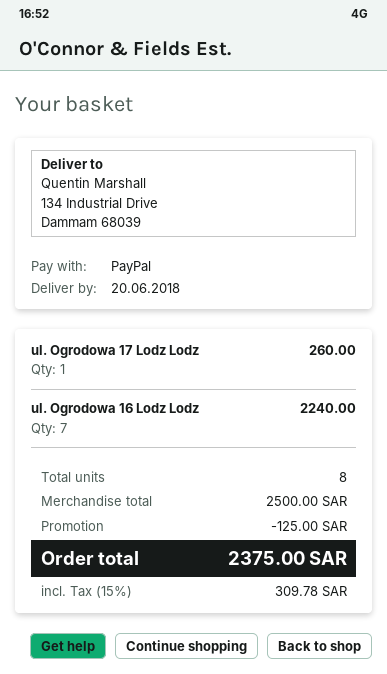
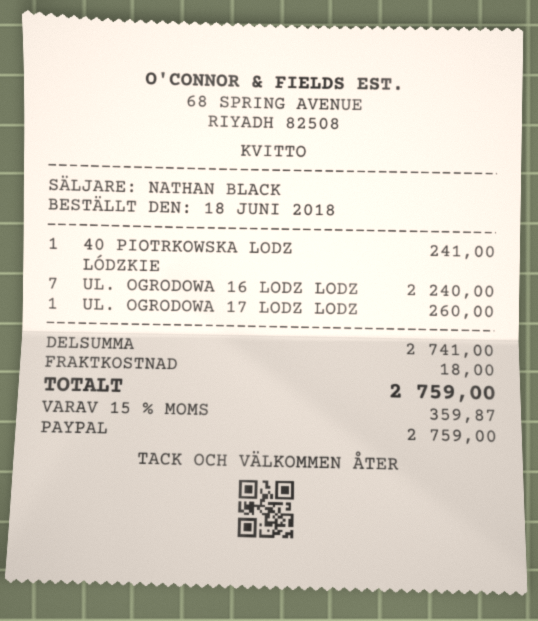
40 PIOTRKOWSKA LODZ LÓDZKIE: none -> 1 for 241.00
subtotal: 2500.00 -> 2741.00
discount: 125.00 -> none
shipping: none -> 18.00
tax: 15% = 309.78 -> 15% = 359.87
total: 2375.00 -> 2759.00

